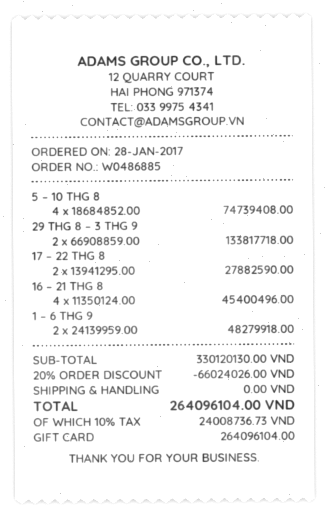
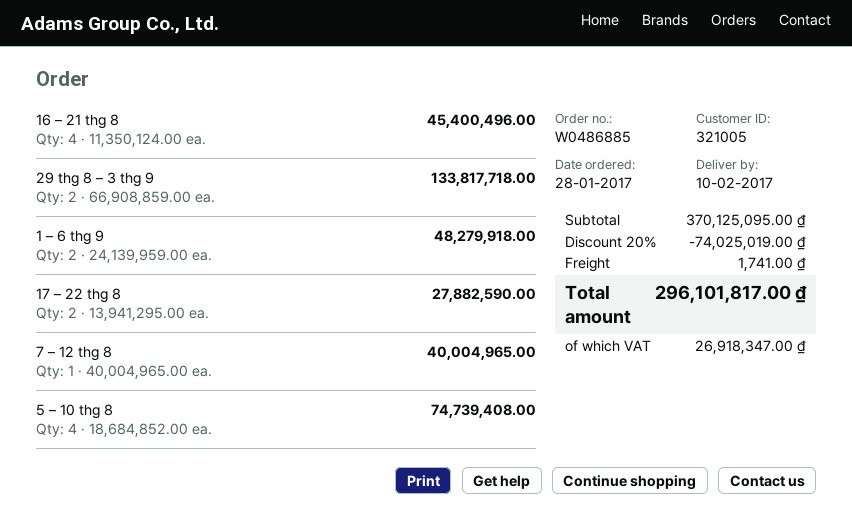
7 – 12 thg 8: none -> 1 x 40004965.00 = 40004965.00
subtotal: 330120130.00 -> 370125095.00
discount: 20% = 66024026.00 -> 20% = 74025019.00
shipping: 0.00 -> 1741.00
tax: 24008736.73 -> 26918347.00
total: 264096104.00 -> 296101817.00

